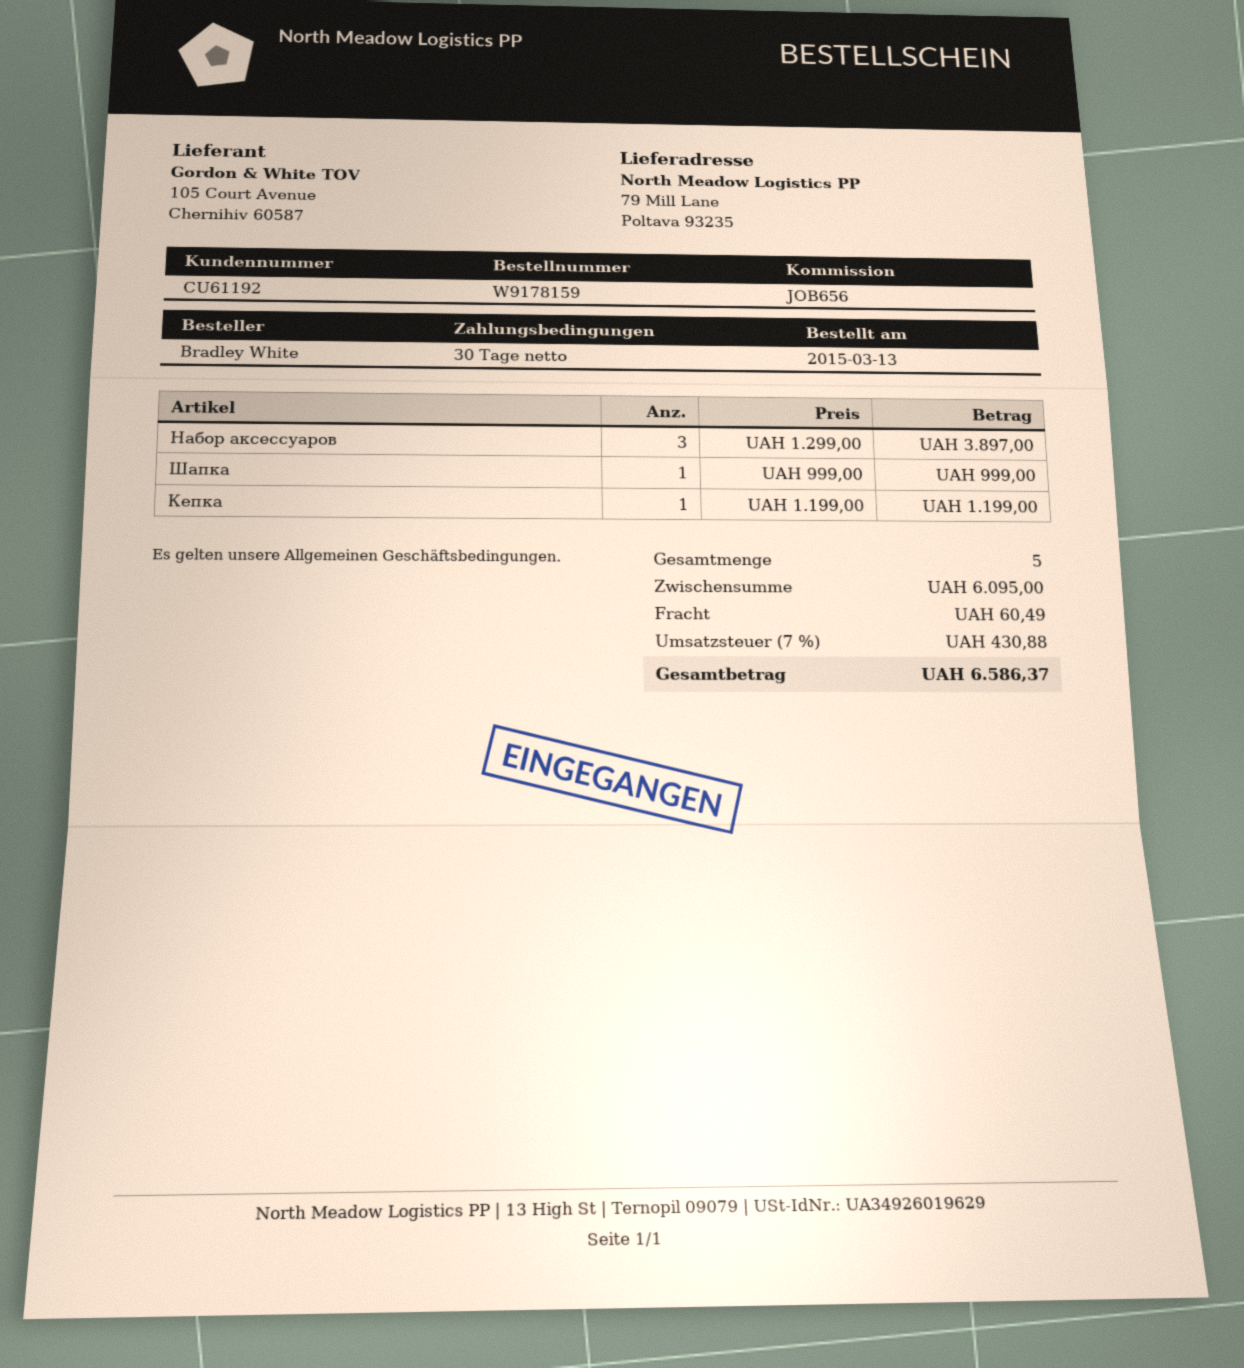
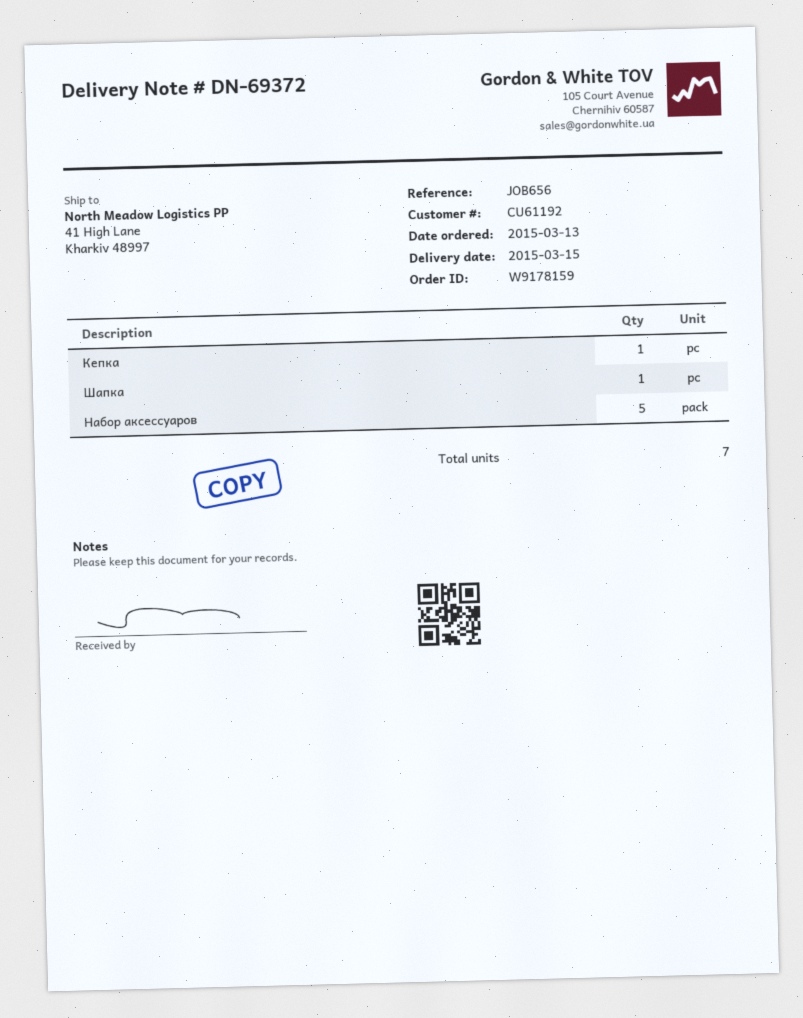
ship to: 79 Mill Lane, Poltava 93235 -> 41 High Lane, Kharkiv 48997
Набор аксессуаров: 3 -> 5
total quantity: 5 -> 7

